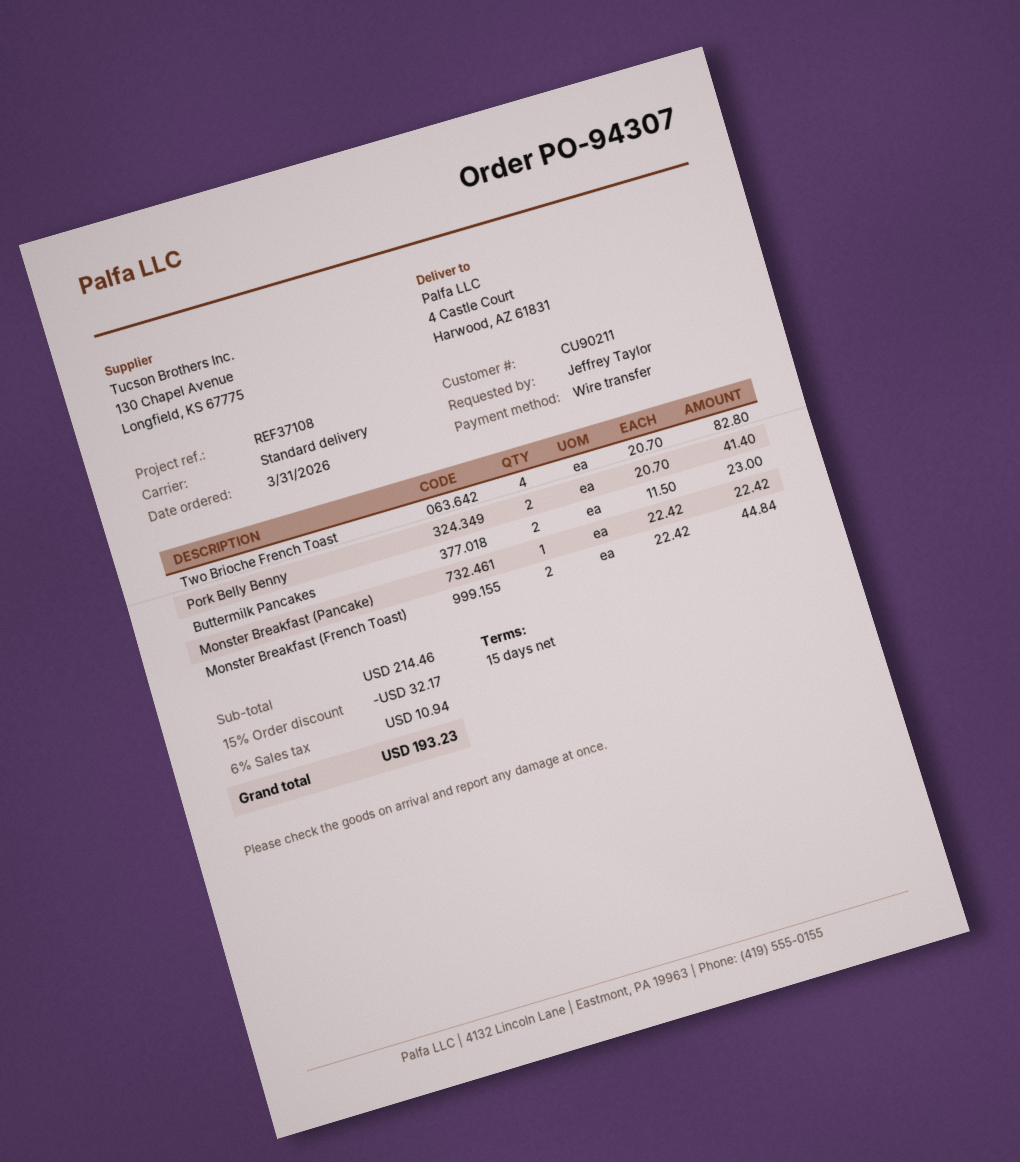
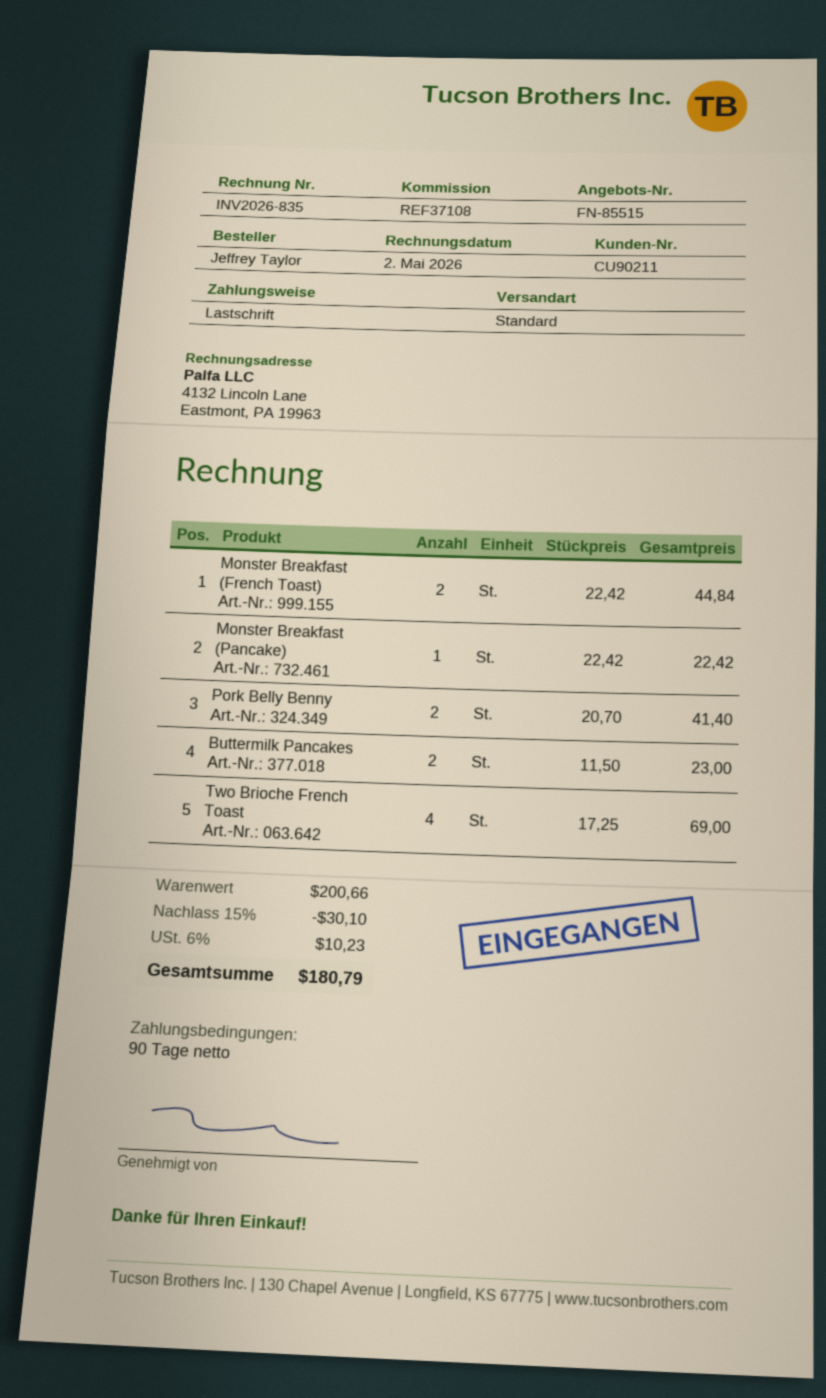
payment terms: 15 days -> 90 days
payment method: bank transfer -> direct debit
Two Brioche French Toast: 4 x 20.70 = 82.80 -> 4 x 17.25 = 69.00
subtotal: 214.46 -> 200.66
discount: 15% = 32.17 -> 15% = 30.10
tax: 6% = 10.94 -> 6% = 10.23
total: 193.23 -> 180.79

